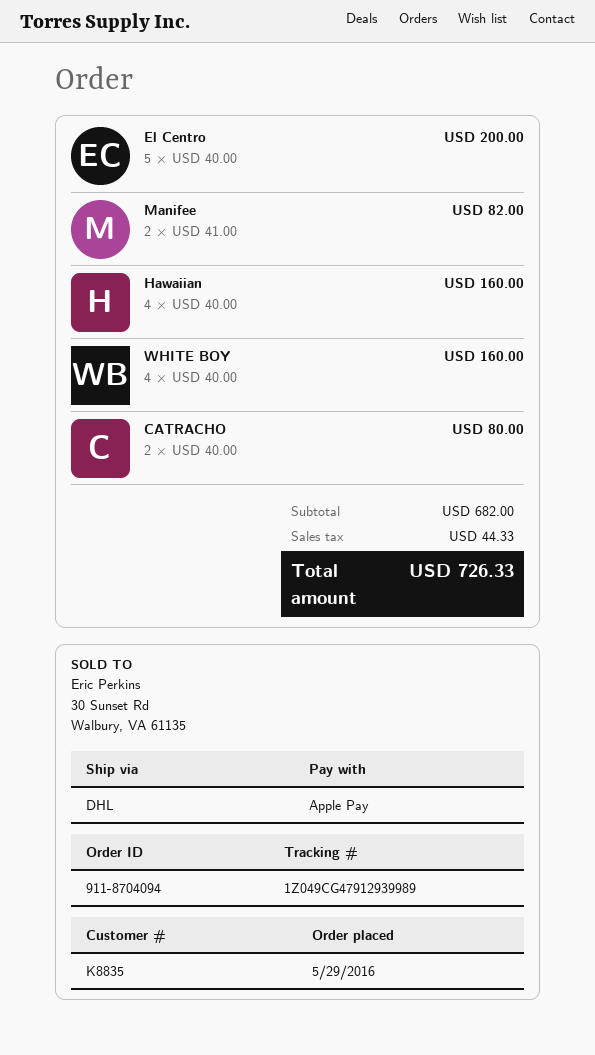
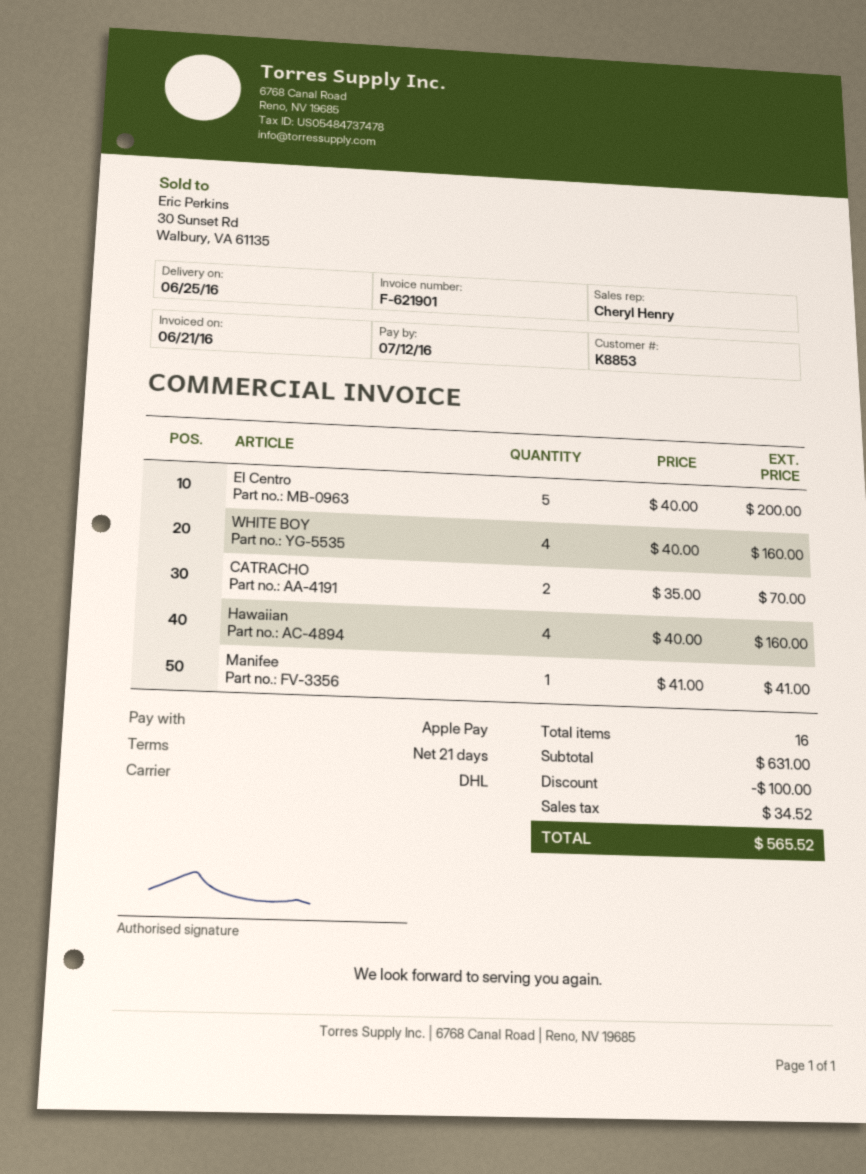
customer number: K8835 -> K8853
Manifee: 2 x 41.00 = 82.00 -> 1 x 41.00 = 41.00
CATRACHO: 2 x 40.00 = 80.00 -> 2 x 35.00 = 70.00
subtotal: 682.00 -> 631.00
discount: none -> 100.00
tax: 44.33 -> 34.52
total: 726.33 -> 565.52

